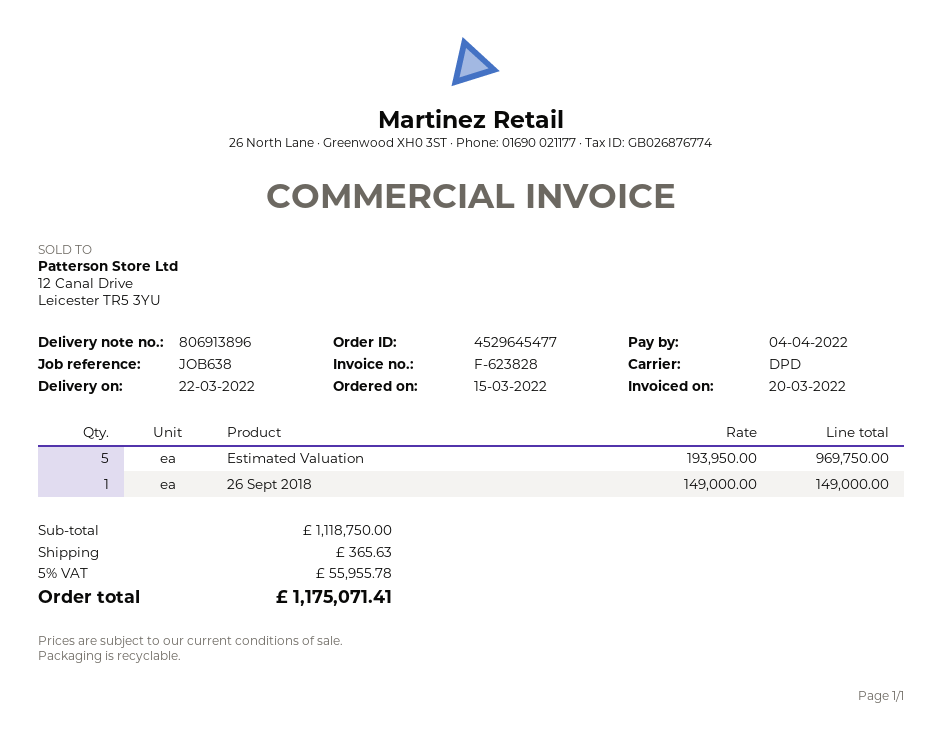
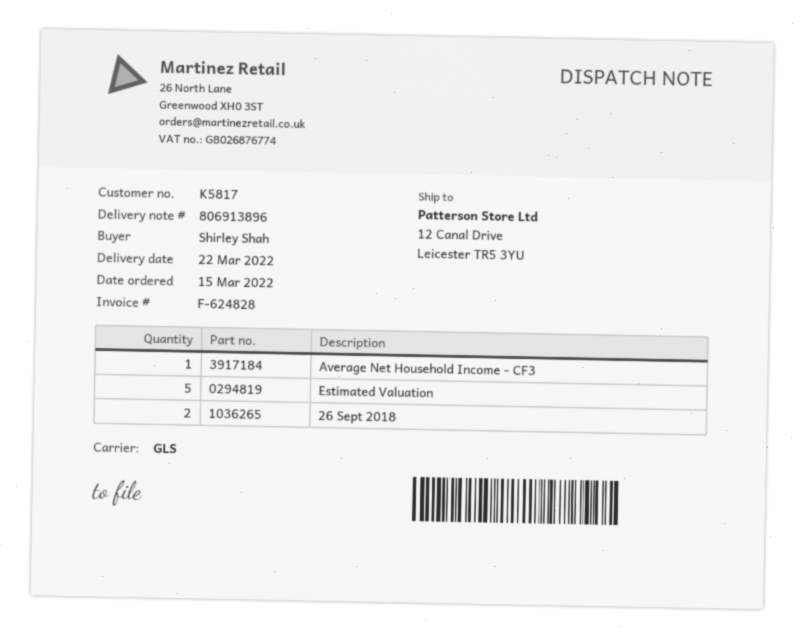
invoice number: F-623828 -> F-624828
shipping method: DPD -> GLS
26 Sept 2018: 1 -> 2
Average Net Household Income - CF3: none -> 1

